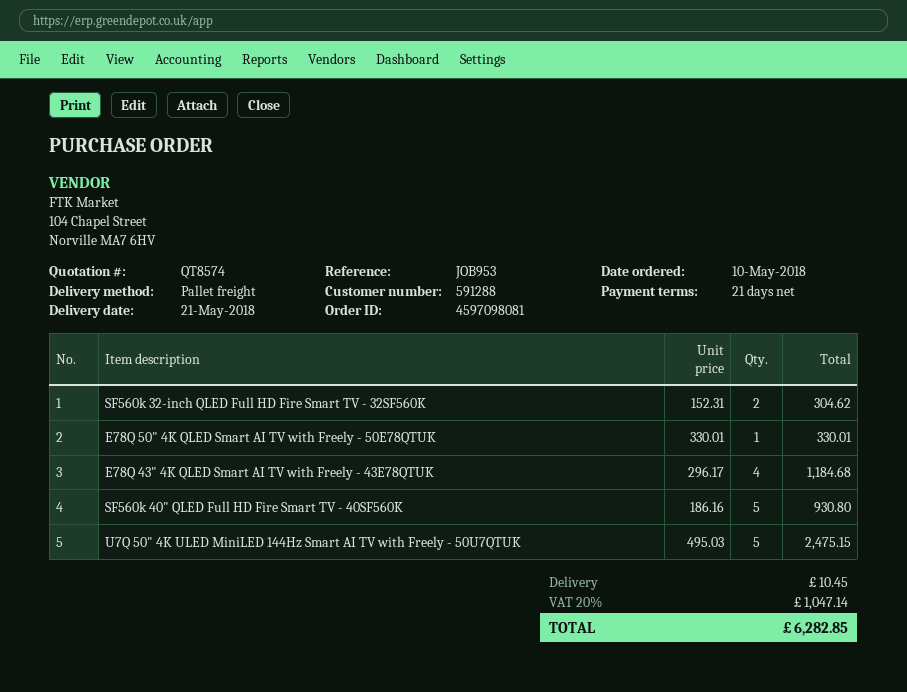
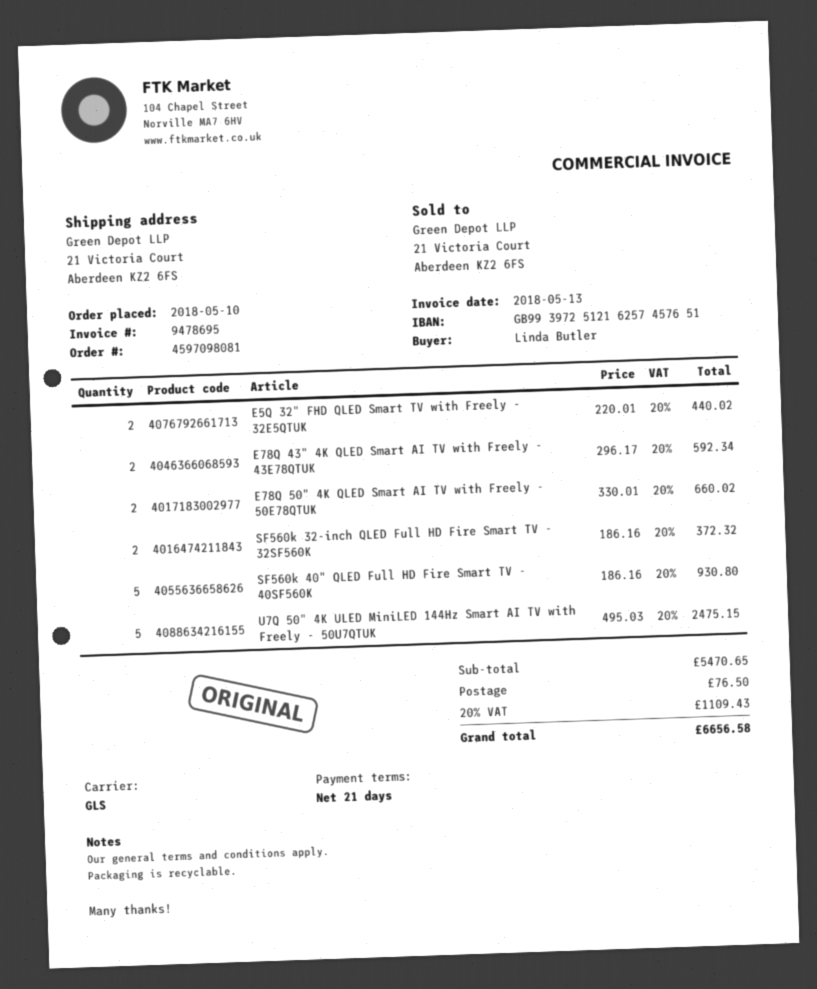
shipping method: pallet freight -> GLS
SF560k 32-inch QLED Full HD Fire Smart TV - 32SF560K: 2 x 152.31 = 304.62 -> 2 x 186.16 = 372.32
E78Q 50" 4K QLED Smart AI TV with Freely - 50E78QTUK: 1 x 330.01 = 330.01 -> 2 x 330.01 = 660.02
E78Q 43" 4K QLED Smart AI TV with Freely - 43E78QTUK: 4 x 296.17 = 1184.68 -> 2 x 296.17 = 592.34
E5Q 32" FHD QLED Smart TV with Freely - 32E5QTUK: none -> 2 x 220.01 = 440.02
shipping: 10.45 -> 76.50
tax: 20% = 1047.14 -> 20% = 1109.43
total: 6282.85 -> 6656.58

